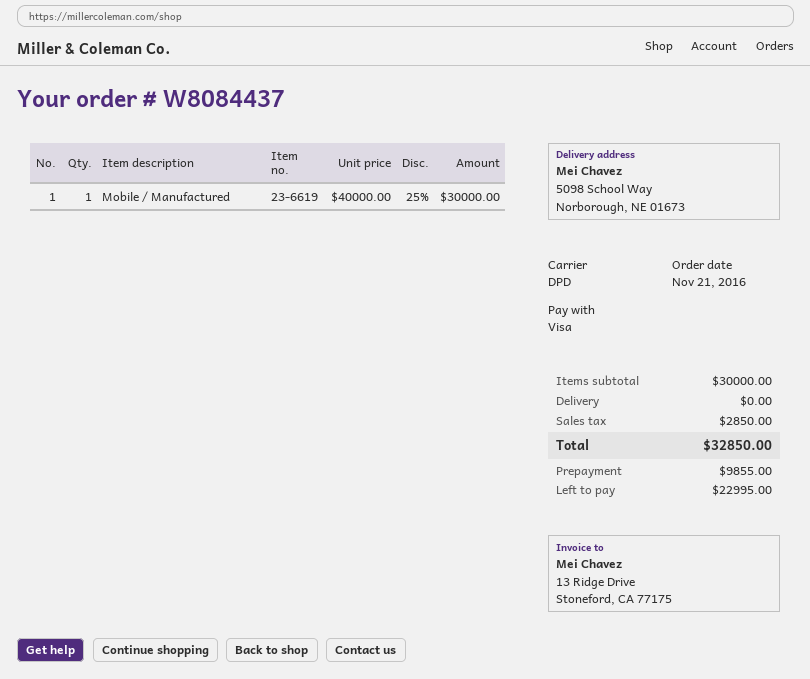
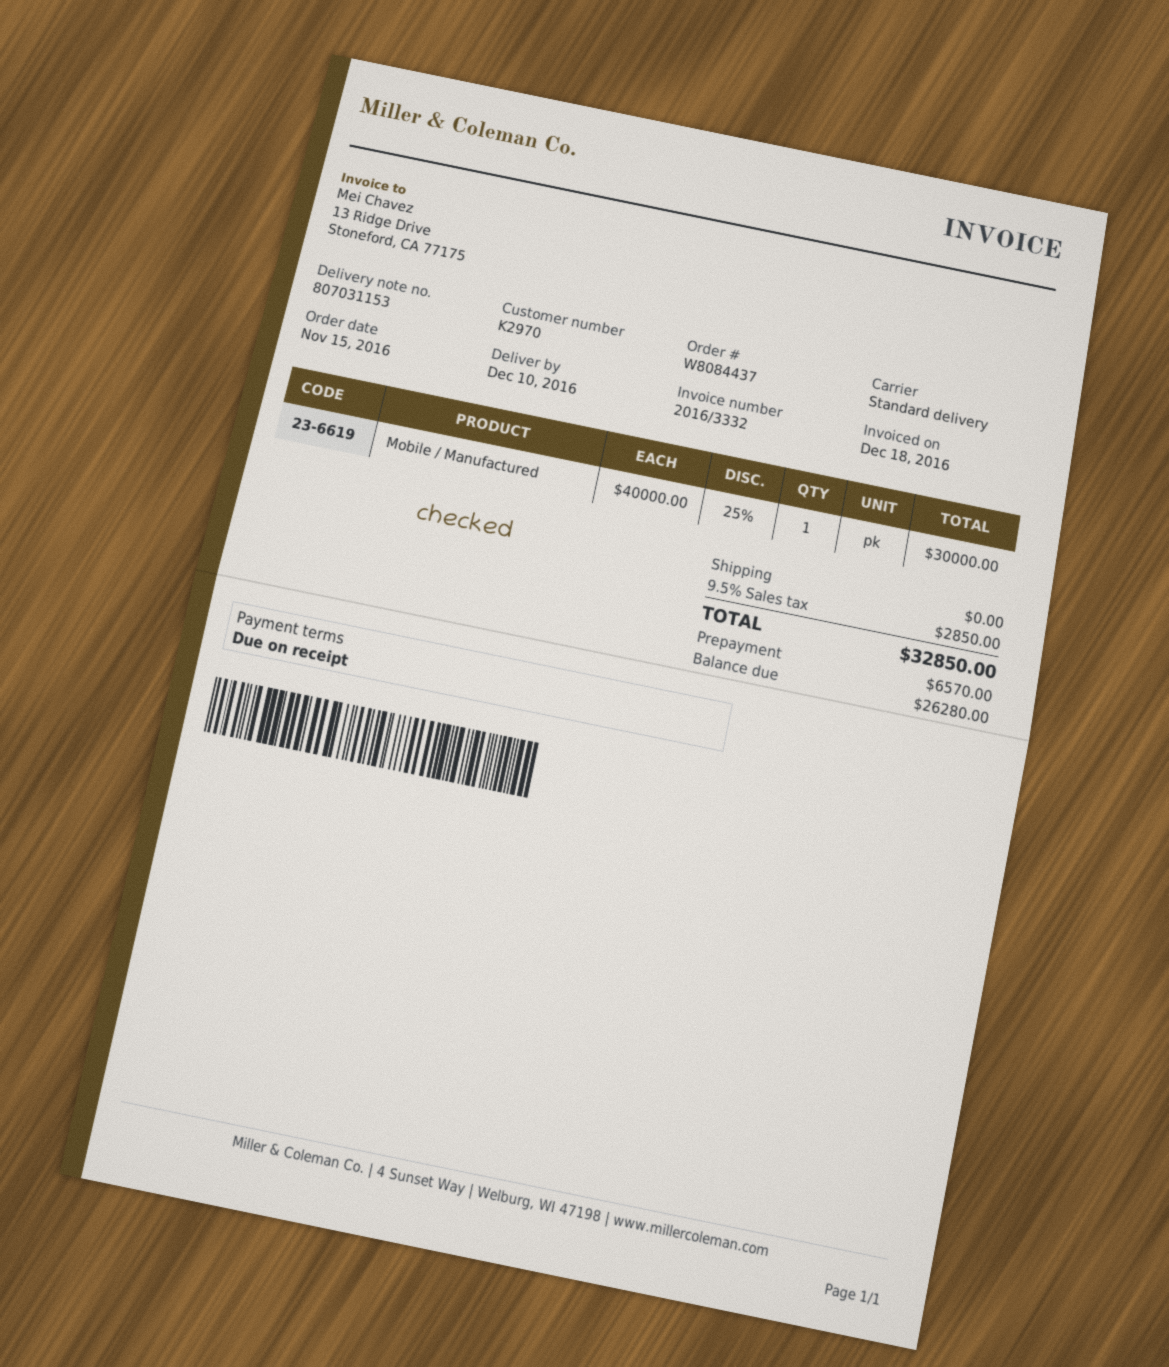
order date: 2016-11-21 -> 2016-11-15
shipping method: DPD -> standard
deposit: 9855.00 -> 6570.00
balance: 22995.00 -> 26280.00

